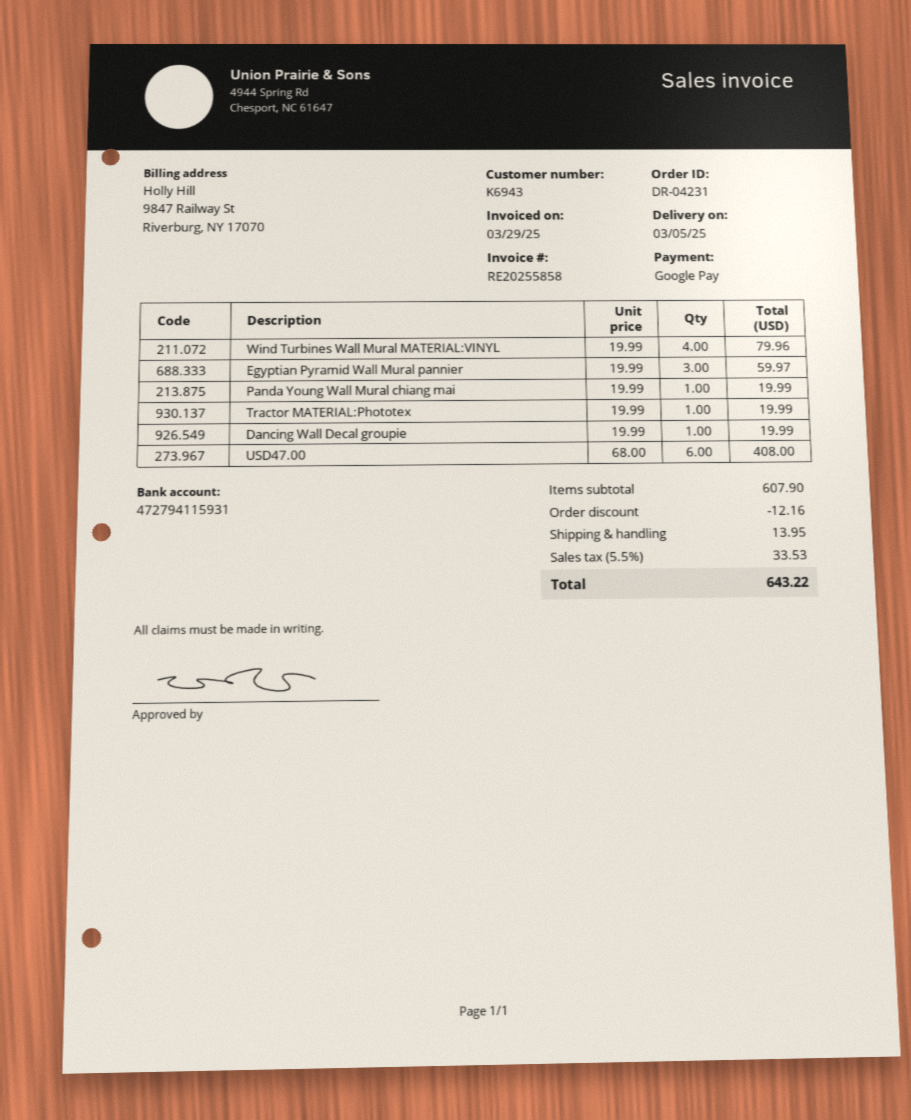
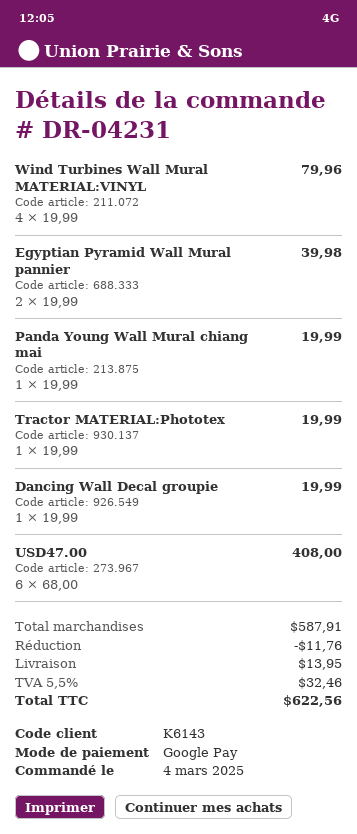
customer number: K6943 -> K6143
Egyptian Pyramid Wall Mural pannier: 3 x 19.99 = 59.97 -> 2 x 19.99 = 39.98
subtotal: 607.90 -> 587.91
discount: 12.16 -> 11.76
tax: 5.5% = 33.53 -> 5.5% = 32.46
total: 643.22 -> 622.56

